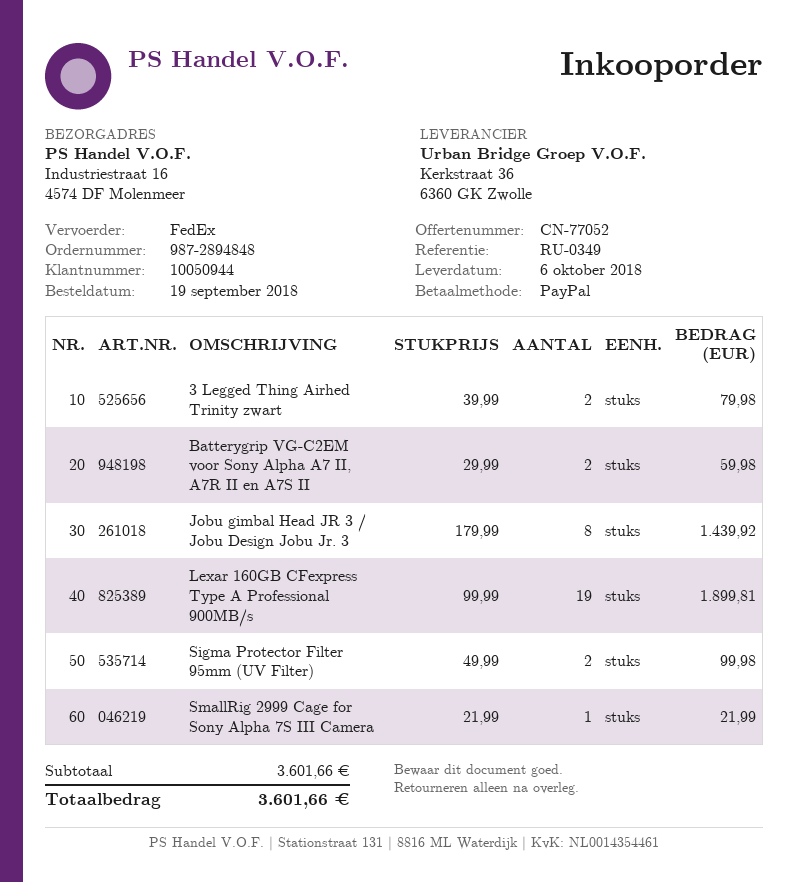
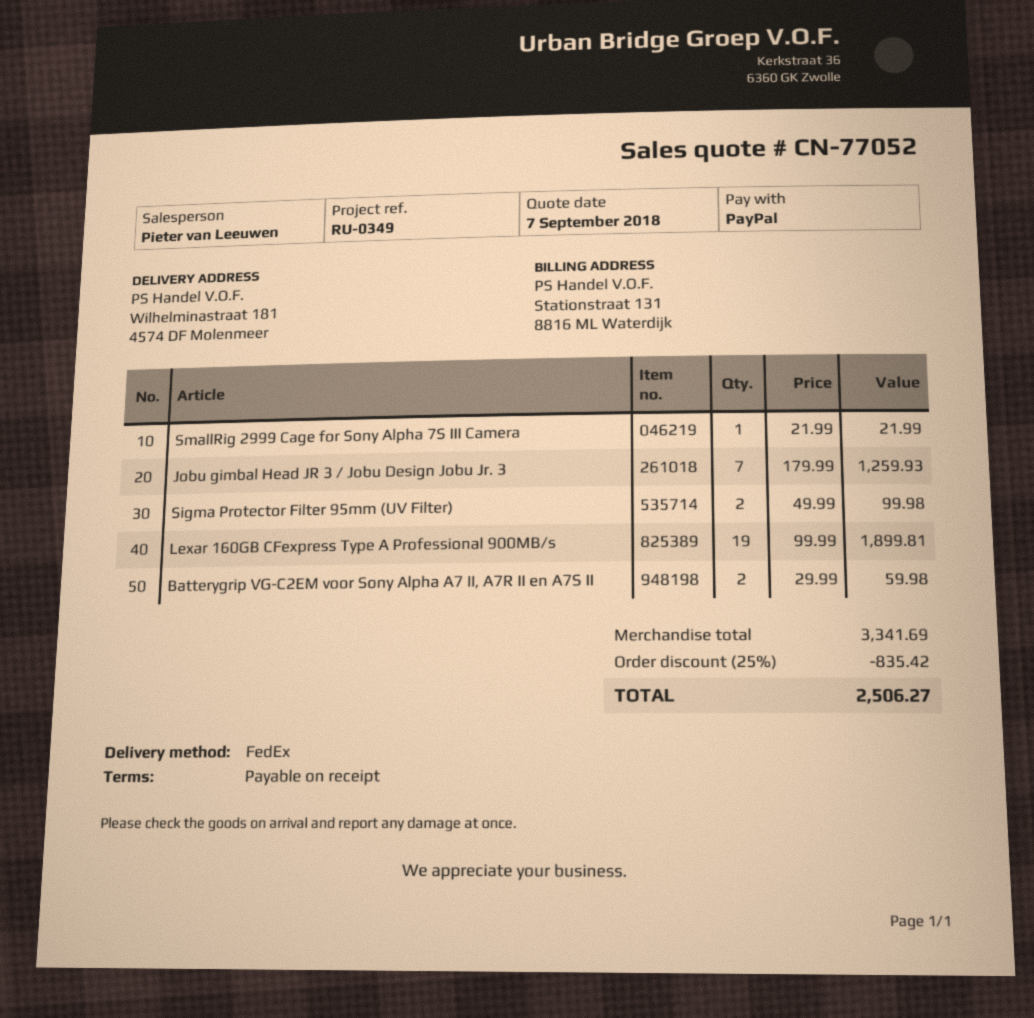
ship to: Industriestraat 16, 4574 DF Molenmeer -> Wilhelminastraat 181, 4574 DF Molenmeer
3 Legged Thing Airhed Trinity zwart: 2 x 39.99 = 79.98 -> none
Jobu gimbal Head JR 3 / Jobu Design Jobu Jr. 3: 8 x 179.99 = 1439.92 -> 7 x 179.99 = 1259.93
subtotal: 3601.66 -> 3341.69
discount: none -> 25% = 835.42
total: 3601.66 -> 2506.27

